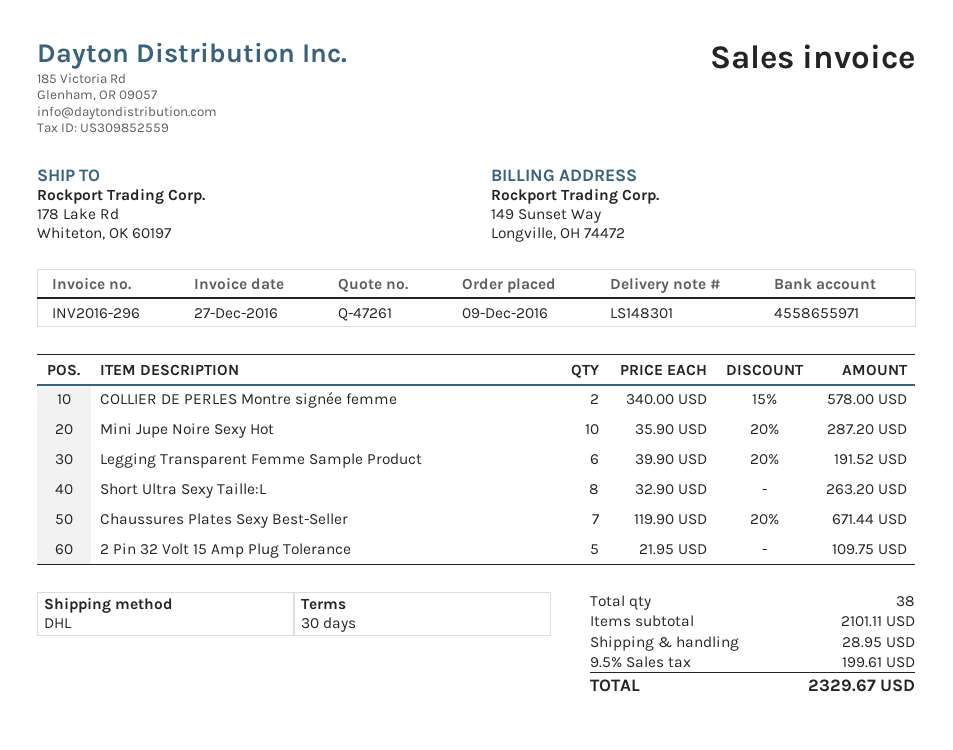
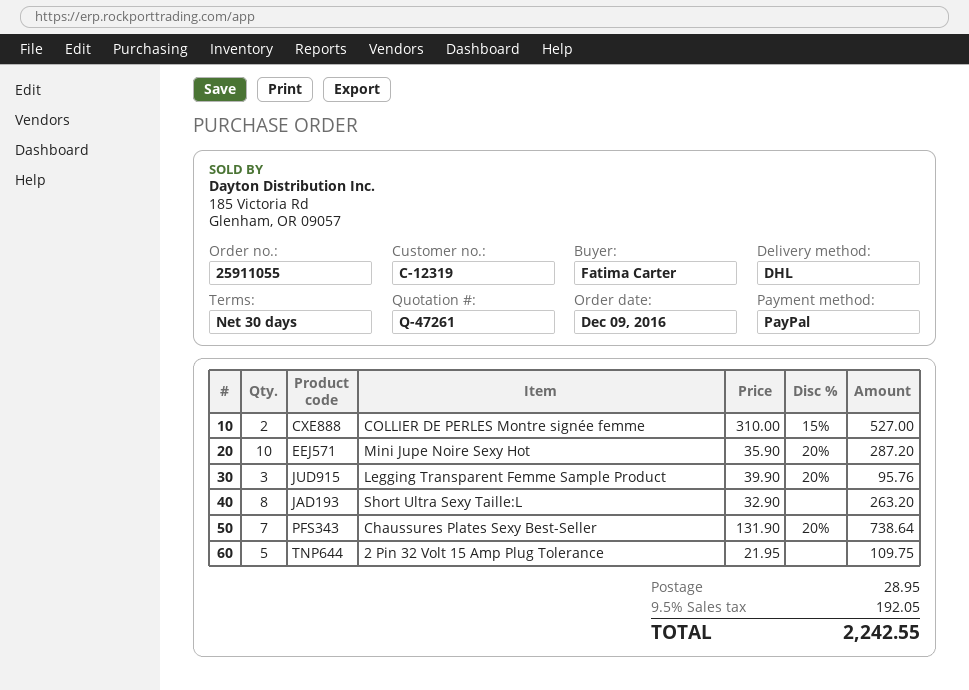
COLLIER DE PERLES Montre signée femme: 2 x 340.00 - 15% = 578.00 -> 2 x 310.00 - 15% = 527.00
Legging Transparent Femme Sample Product: 6 x 39.90 - 20% = 191.52 -> 3 x 39.90 - 20% = 95.76
Chaussures Plates Sexy Best-Seller: 7 x 119.90 - 20% = 671.44 -> 7 x 131.90 - 20% = 738.64
tax: 9.5% = 199.61 -> 9.5% = 192.05
total: 2329.67 -> 2242.55

